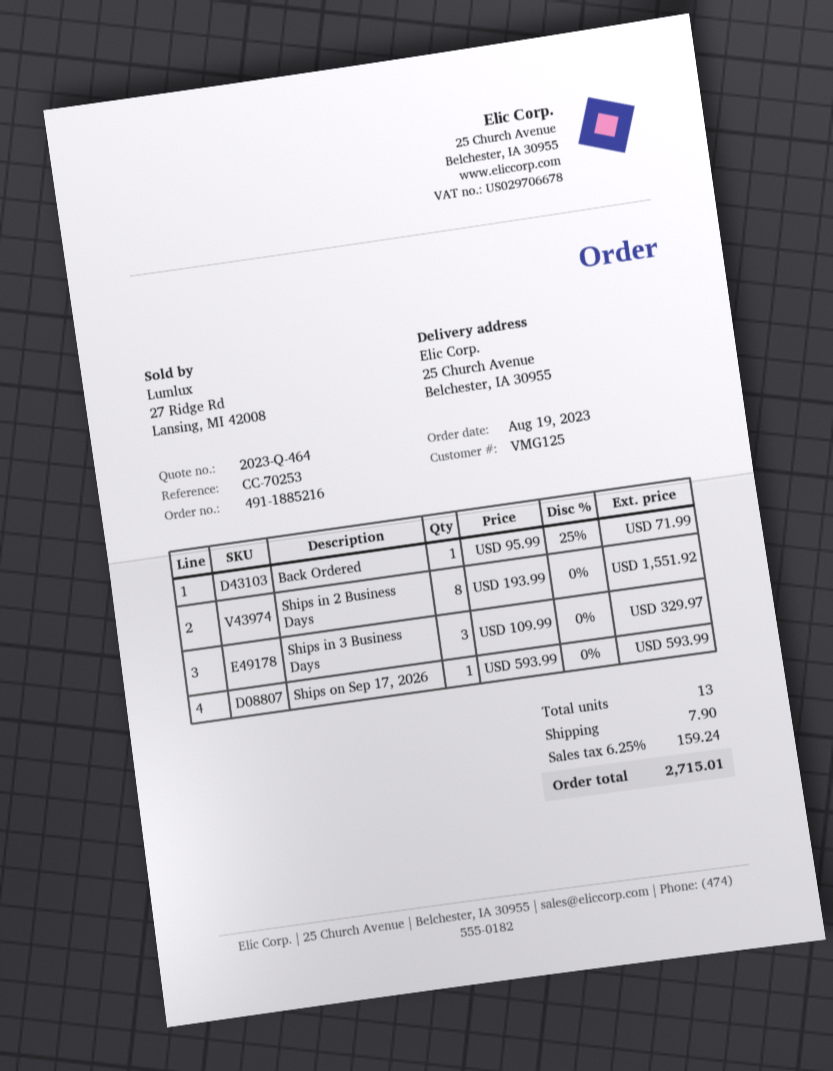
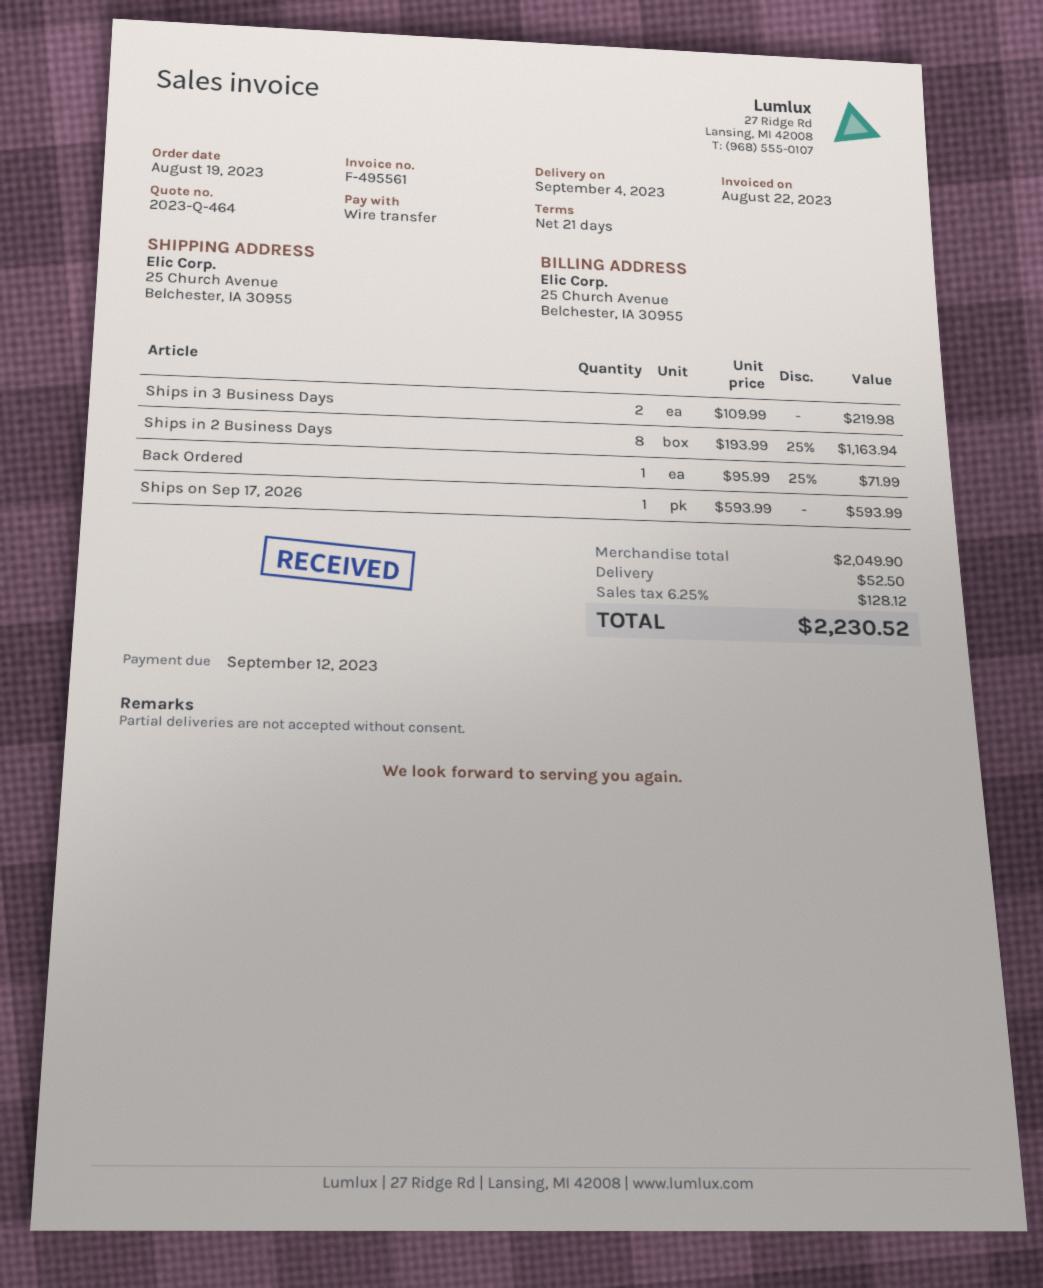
Ships in 2 Business Days: 8 x 193.99 = 1551.92 -> 8 x 193.99 - 25% = 1163.94
Ships in 3 Business Days: 3 x 109.99 = 329.97 -> 2 x 109.99 = 219.98
shipping: 7.90 -> 52.50
tax: 6.25% = 159.24 -> 6.25% = 128.12
total: 2715.01 -> 2230.52

